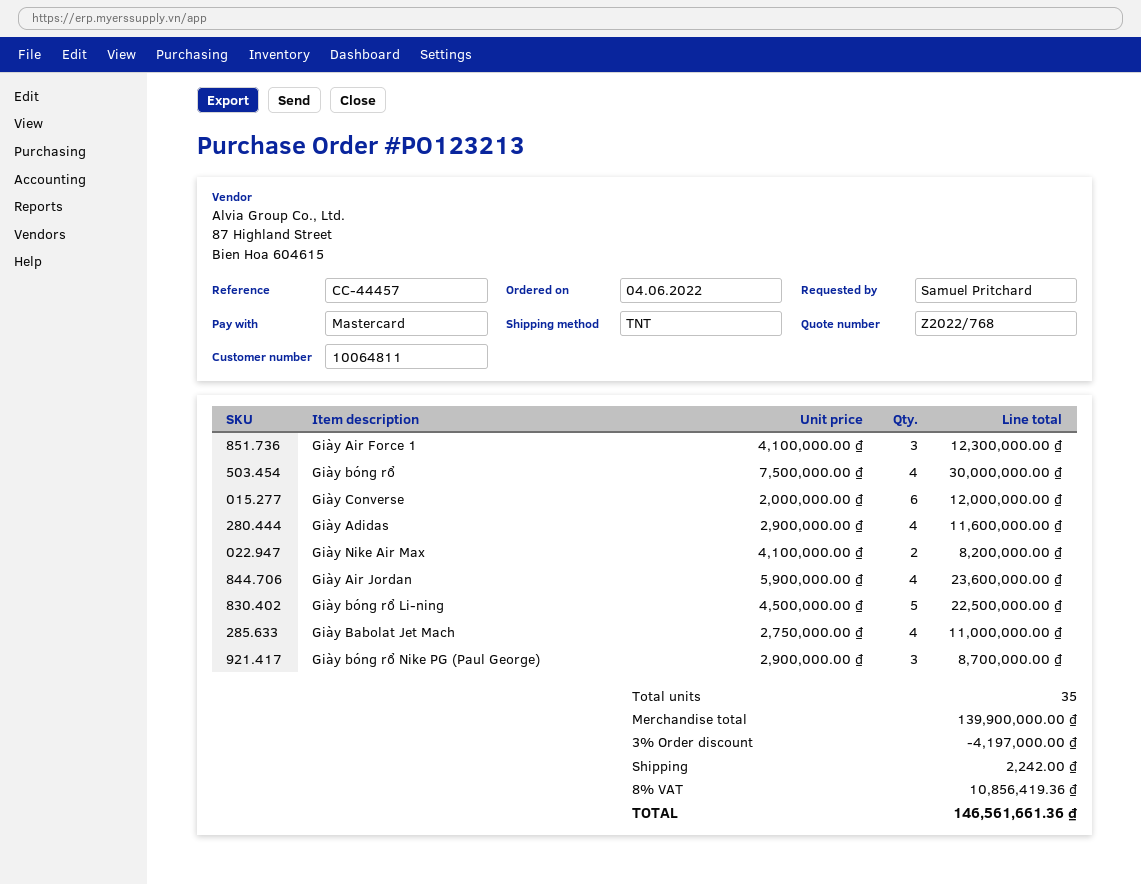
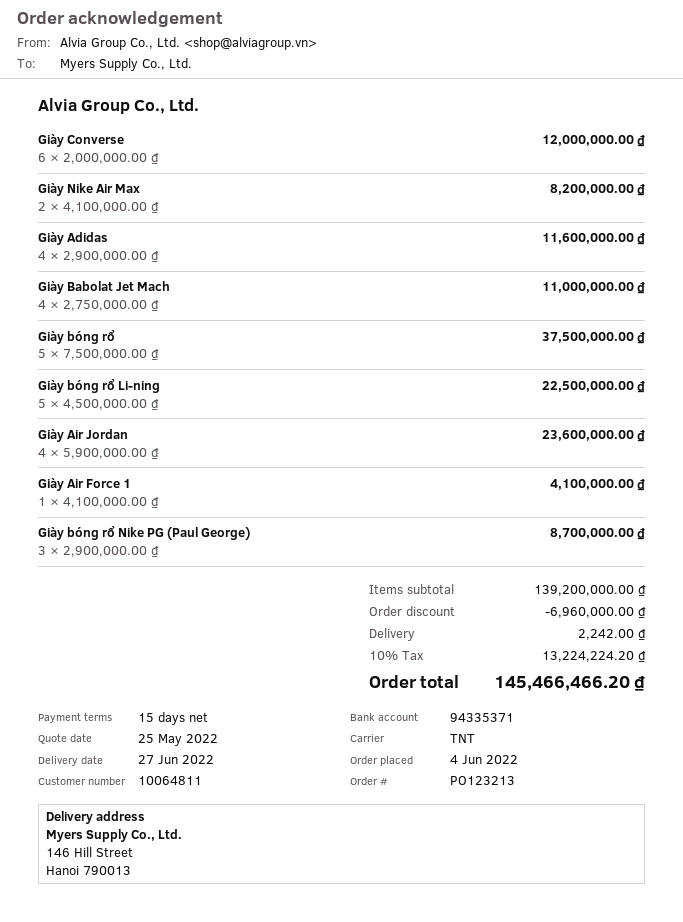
Giày Air Force 1: 3 x 4100000.00 = 12300000.00 -> 1 x 4100000.00 = 4100000.00
Giày bóng rổ: 4 x 7500000.00 = 30000000.00 -> 5 x 7500000.00 = 37500000.00
subtotal: 139900000.00 -> 139200000.00
discount: 4197000.00 -> 6960000.00
tax: 8% = 10856419.36 -> 10% = 13224224.20
total: 146561661.36 -> 145466466.20

